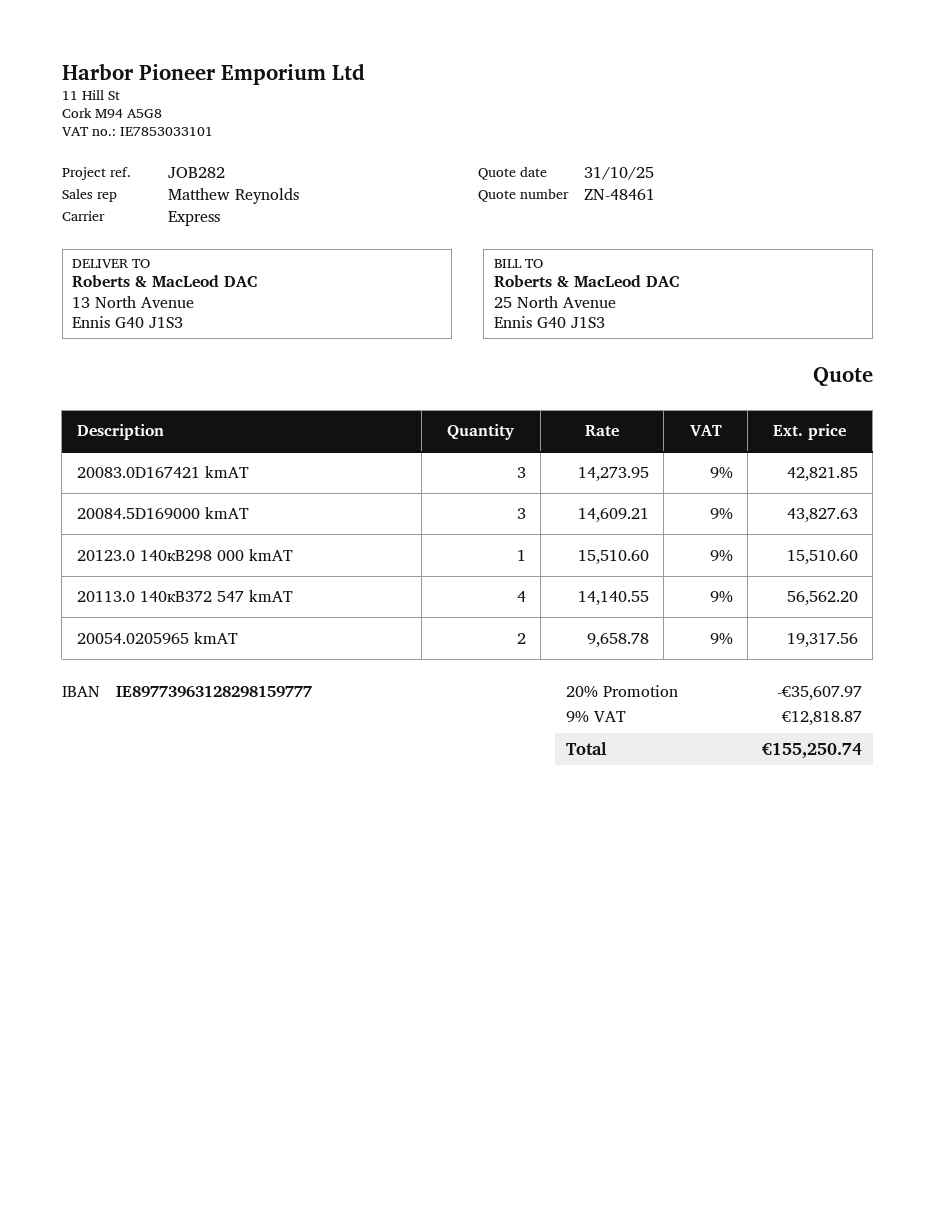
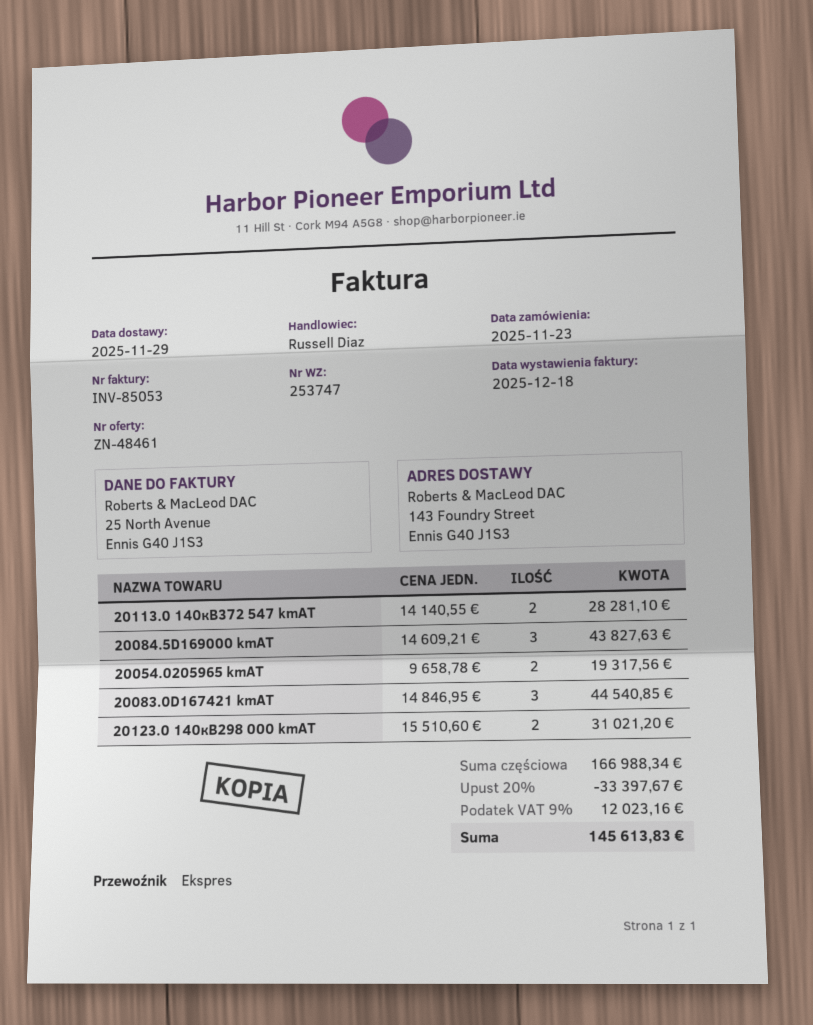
sales rep: Matthew Reynolds -> Russell Diaz
ship to: 13 North Avenue, Ennis G40 J1S3 -> 143 Foundry Street, Ennis G40 J1S3
20083.0D167421 kmAT: 3 x 14273.95 = 42821.85 -> 3 x 14846.95 = 44540.85
20123.0 140кВ298 000 kmAT: 1 x 15510.60 = 15510.60 -> 2 x 15510.60 = 31021.20
20113.0 140кВ372 547 kmAT: 4 x 14140.55 = 56562.20 -> 2 x 14140.55 = 28281.10
discount: 20% = 35607.97 -> 20% = 33397.67
tax: 9% = 12818.87 -> 9% = 12023.16
total: 155250.74 -> 145613.83

